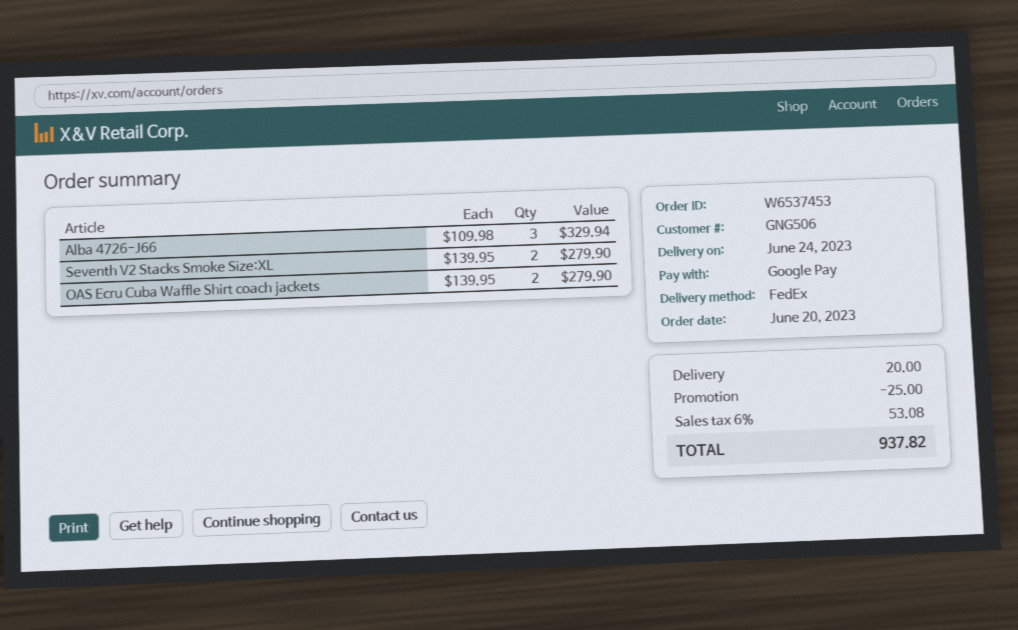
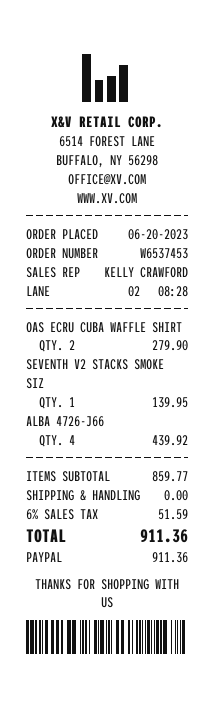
payment method: Google Pay -> PayPal
Alba 4726-J66: 3 for 329.94 -> 4 for 439.92
Seventh V2 Stacks Smoke Size:XL: 2 for 279.90 -> 1 for 139.95
discount: 25.00 -> none
shipping: 20.00 -> 0.00
tax: 6% = 53.08 -> 6% = 51.59
total: 937.82 -> 911.36

